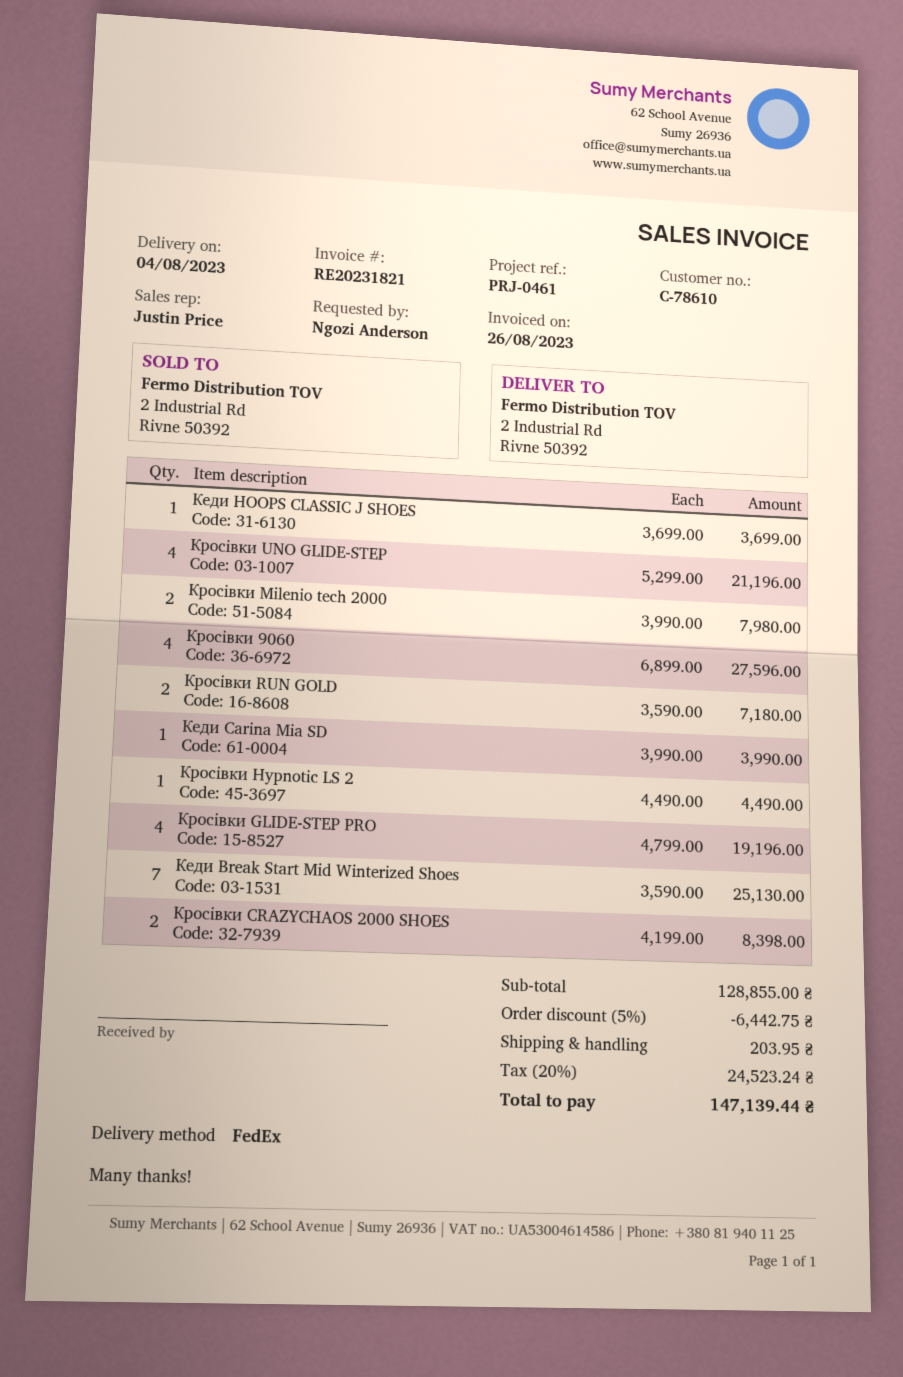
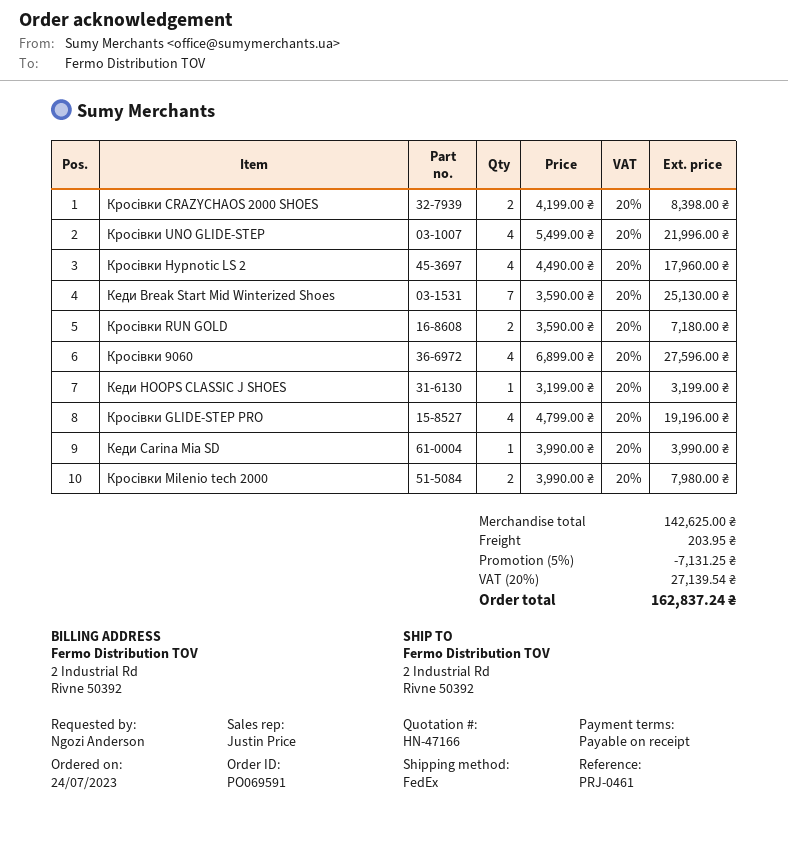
Кеди HOOPS CLASSIC J SHOES: 1 x 3699.00 = 3699.00 -> 1 x 3199.00 = 3199.00
Кросівки UNO GLIDE-STEP: 4 x 5299.00 = 21196.00 -> 4 x 5499.00 = 21996.00
Кросівки Hypnotic LS 2: 1 x 4490.00 = 4490.00 -> 4 x 4490.00 = 17960.00
subtotal: 128855.00 -> 142625.00
discount: 5% = 6442.75 -> 5% = 7131.25
tax: 20% = 24523.24 -> 20% = 27139.54
total: 147139.44 -> 162837.24

